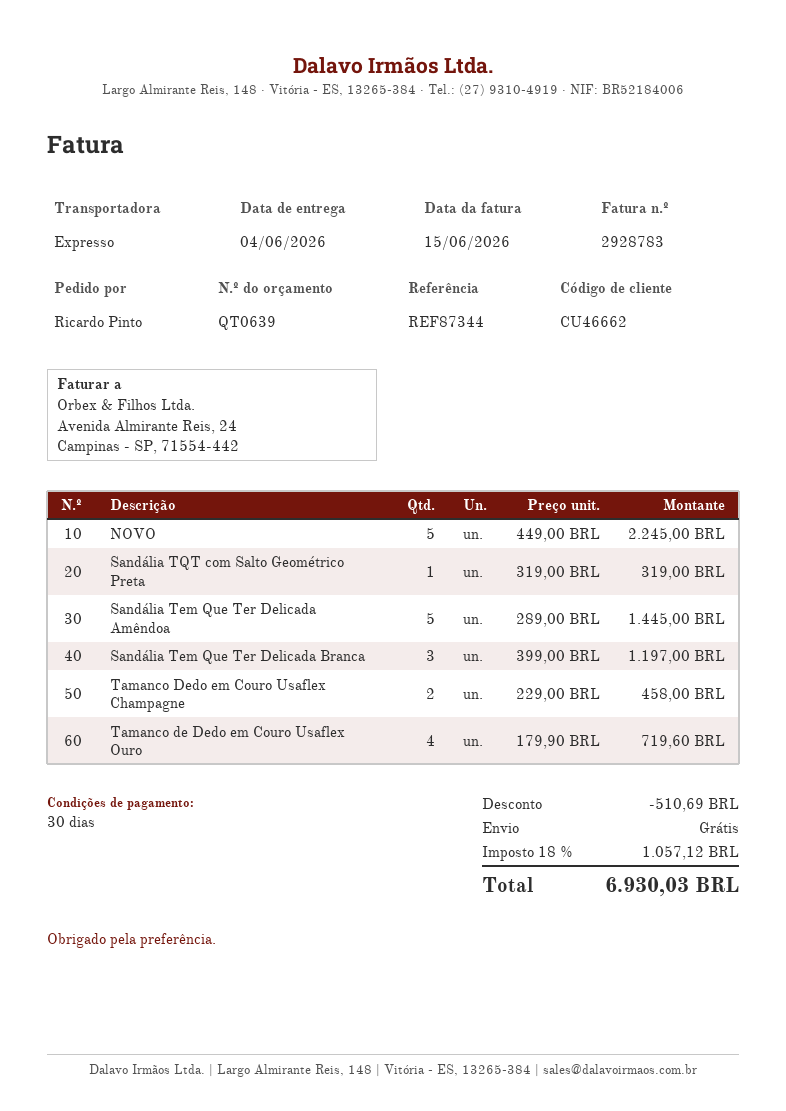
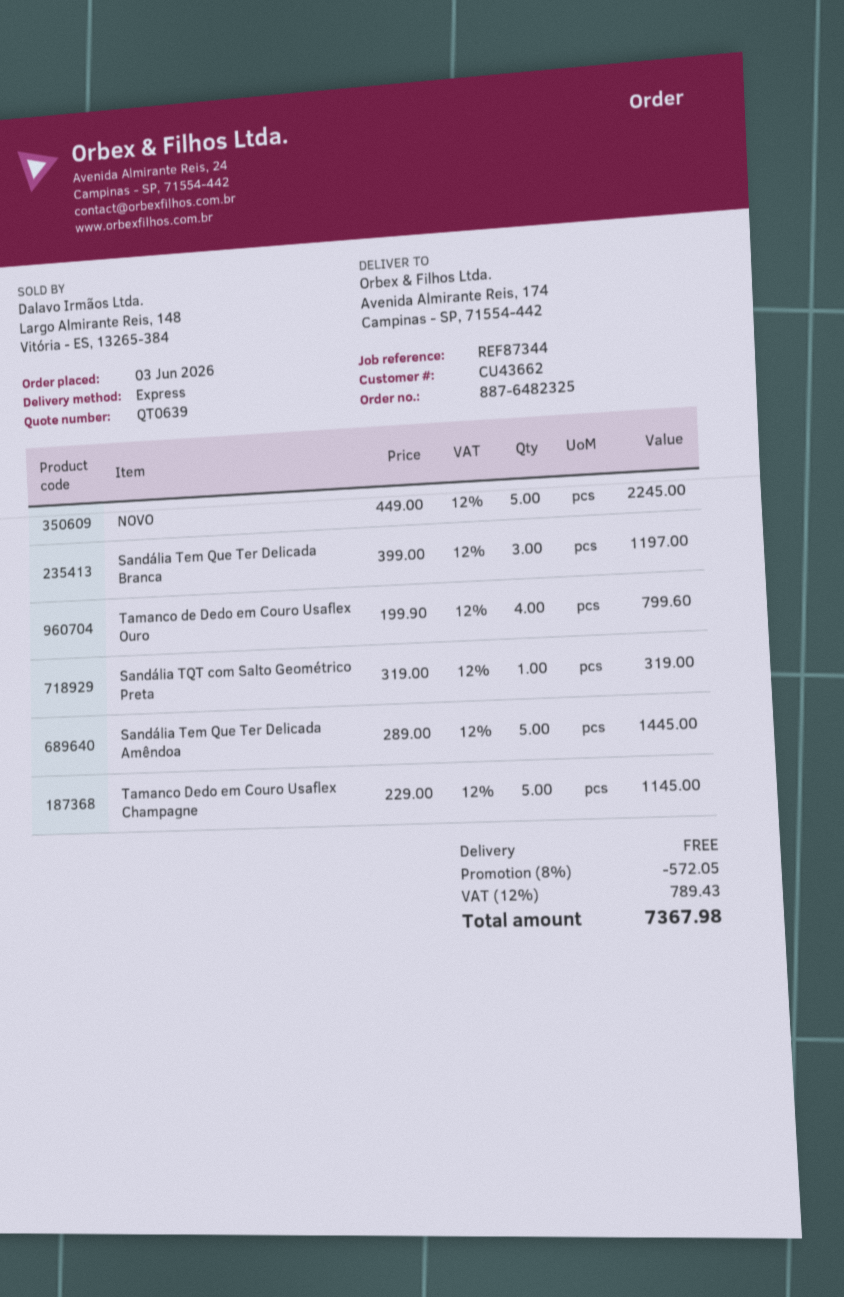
customer number: CU46662 -> CU43662
Tamanco Dedo em Couro Usaflex Champagne: 2 x 229.00 = 458.00 -> 5 x 229.00 = 1145.00
Tamanco de Dedo em Couro Usaflex Ouro: 4 x 179.90 = 719.60 -> 4 x 199.90 = 799.60
discount: 510.69 -> 572.05
tax: 18% = 1057.12 -> 12% = 789.43
total: 6930.03 -> 7367.98

